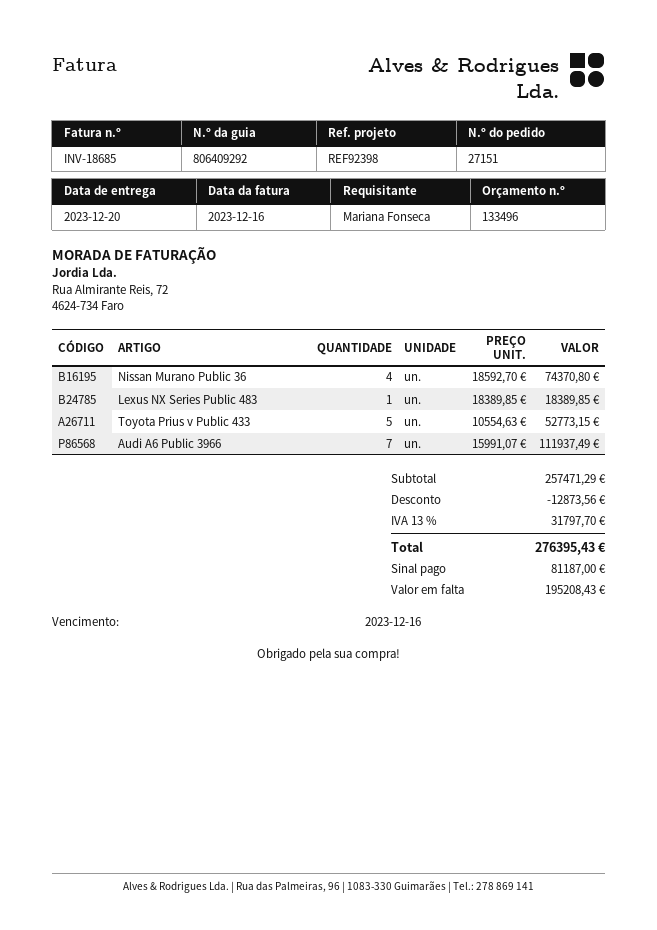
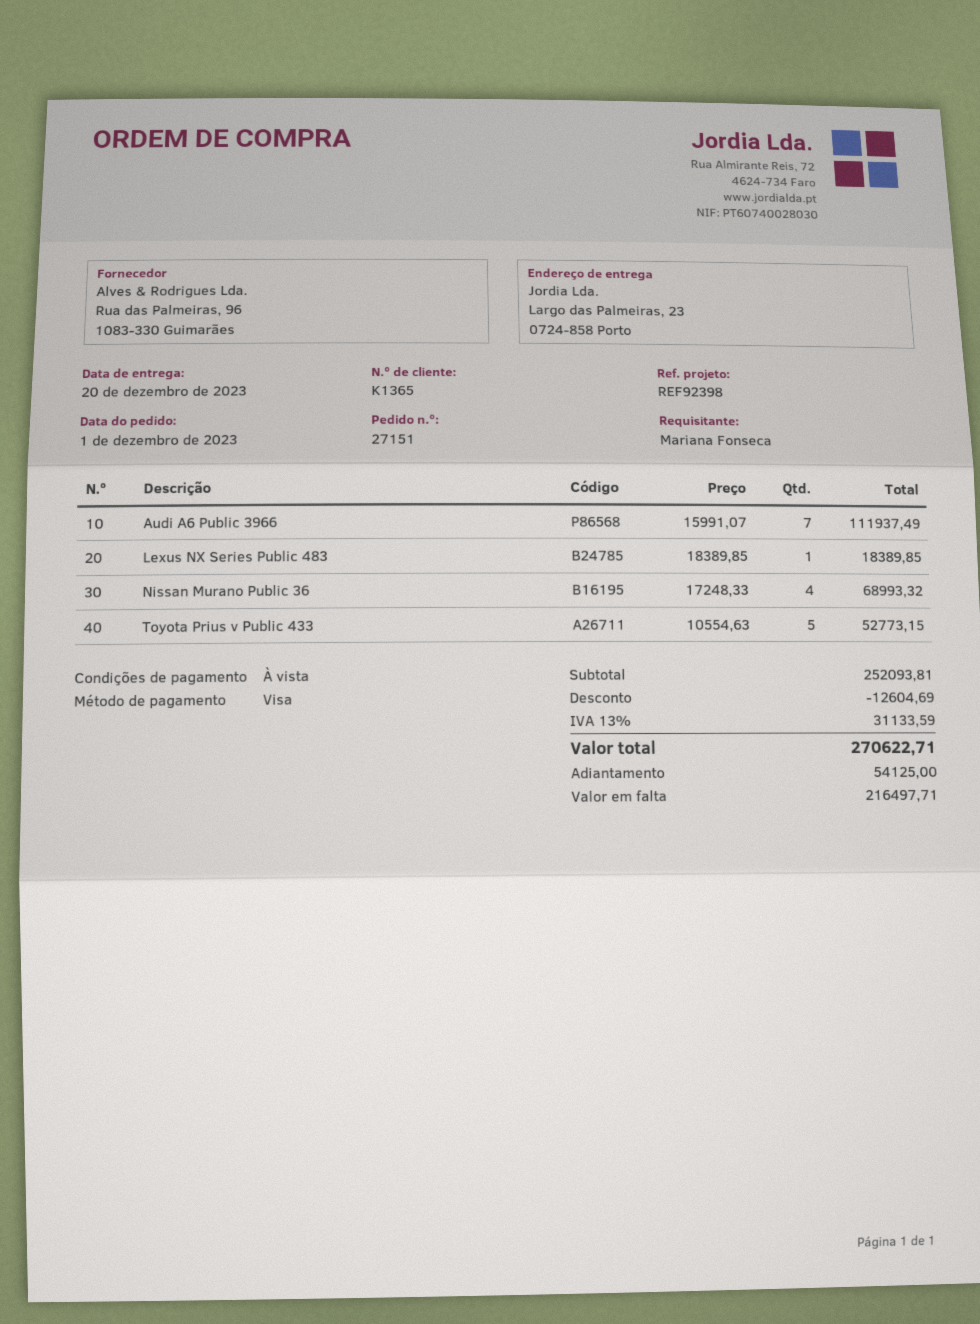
Nissan Murano Public 36: 4 x 18592.70 = 74370.80 -> 4 x 17248.33 = 68993.32
subtotal: 257471.29 -> 252093.81
discount: 12873.56 -> 12604.69
tax: 13% = 31797.70 -> 13% = 31133.59
total: 276395.43 -> 270622.71
deposit: 81187.00 -> 54125.00
balance: 195208.43 -> 216497.71

